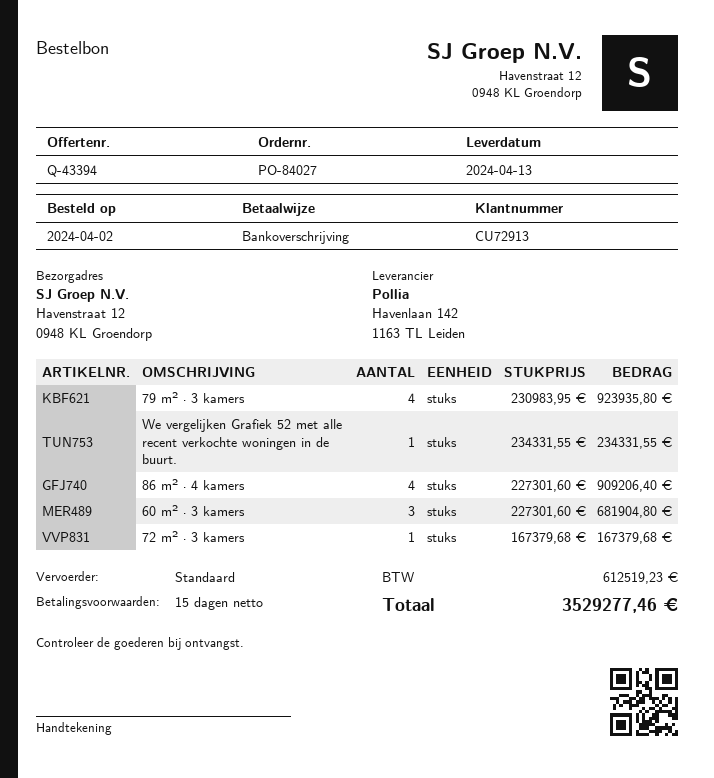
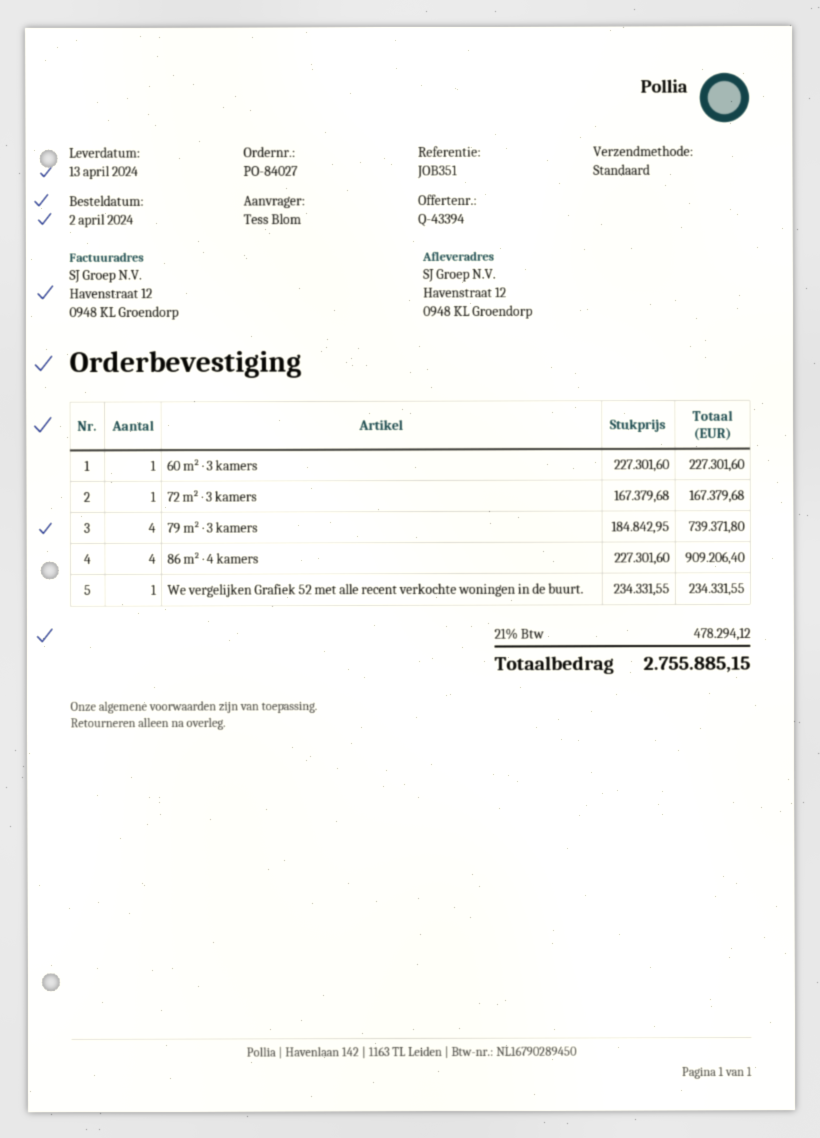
79 m² · 3 kamers: 4 x 230983.95 = 923935.80 -> 4 x 184842.95 = 739371.80
60 m² · 3 kamers: 3 x 227301.60 = 681904.80 -> 1 x 227301.60 = 227301.60
tax: 612519.23 -> 478294.12
total: 3529277.46 -> 2755885.15

